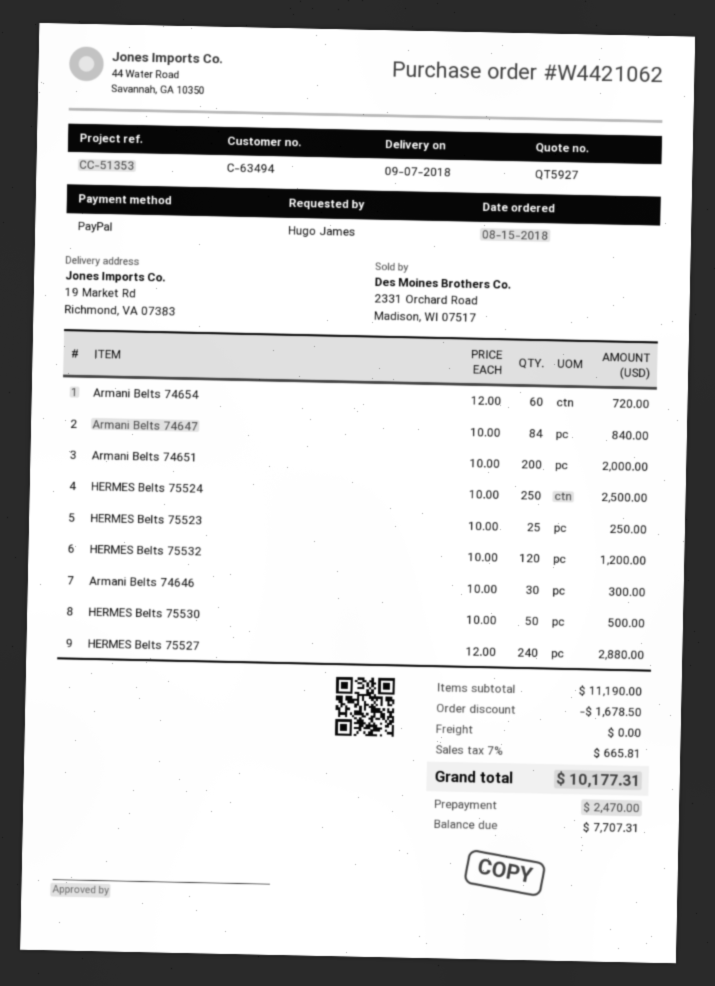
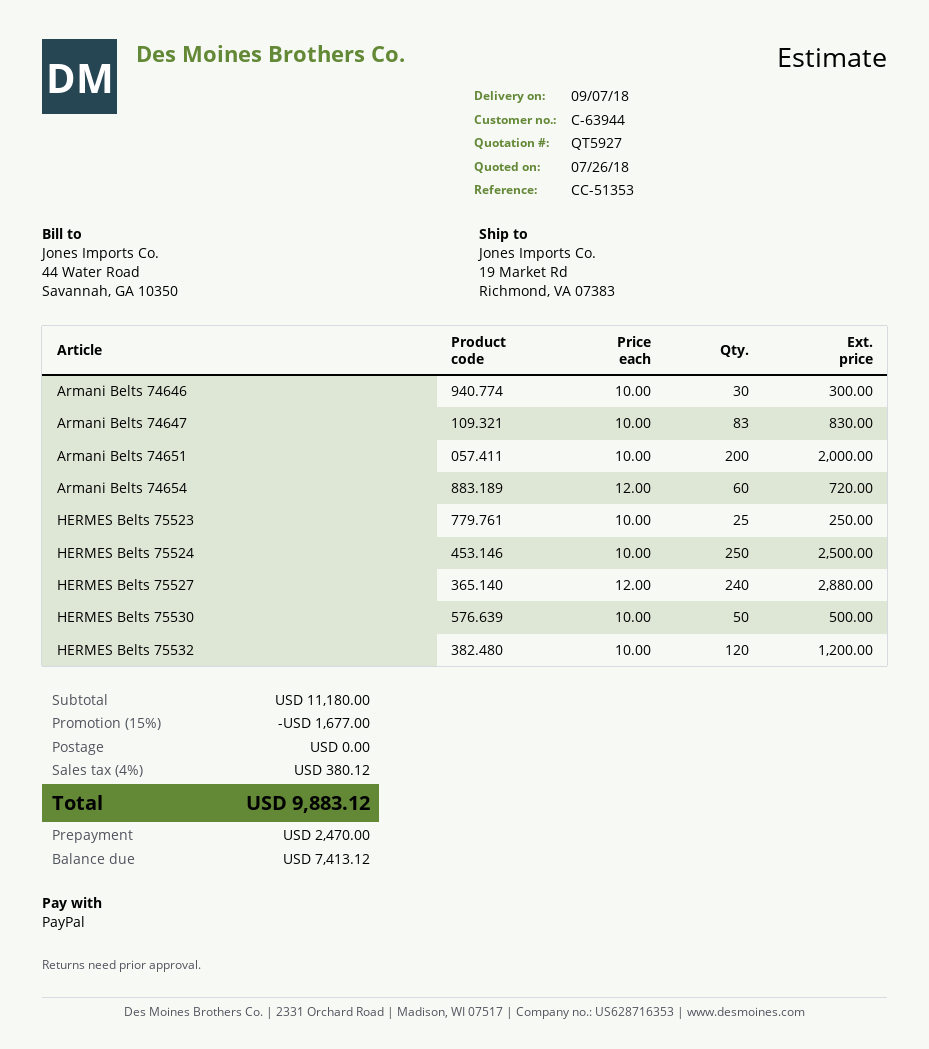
customer number: C-63494 -> C-63944
Armani Belts 74647: 84 x 10.00 = 840.00 -> 83 x 10.00 = 830.00
subtotal: 11190.00 -> 11180.00
discount: 1678.50 -> 1677.00
tax: 7% = 665.81 -> 4% = 380.12
total: 10177.31 -> 9883.12
balance: 7707.31 -> 7413.12

